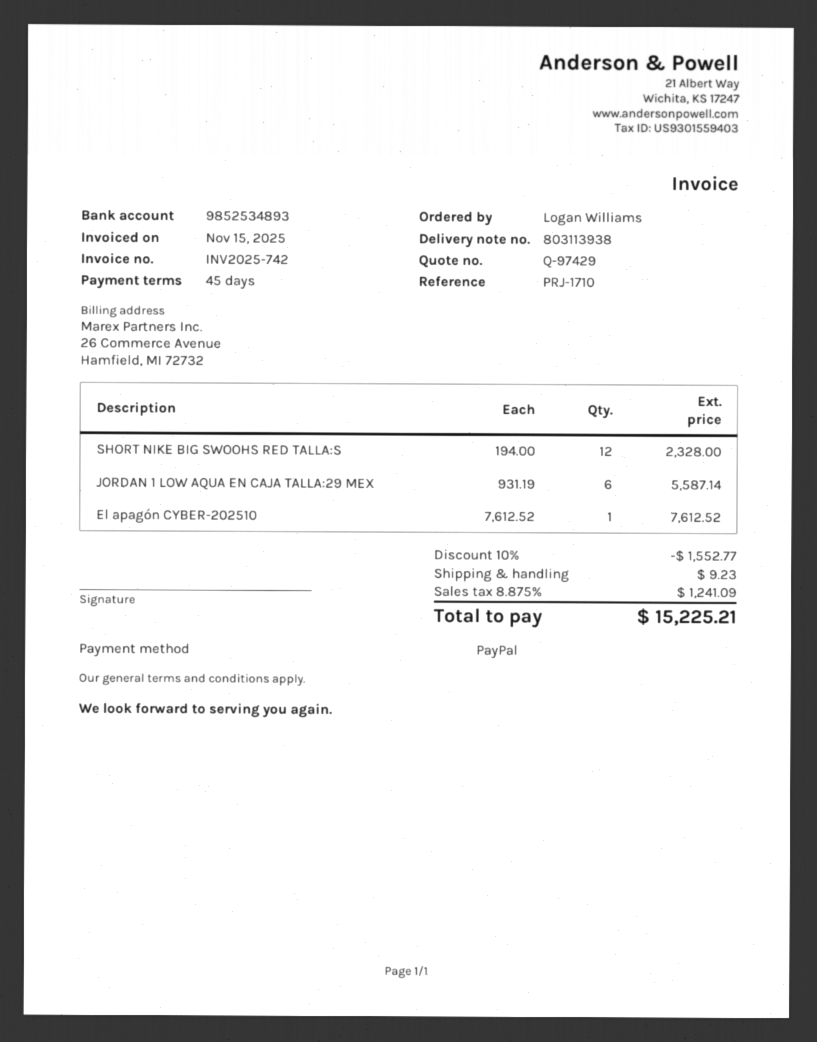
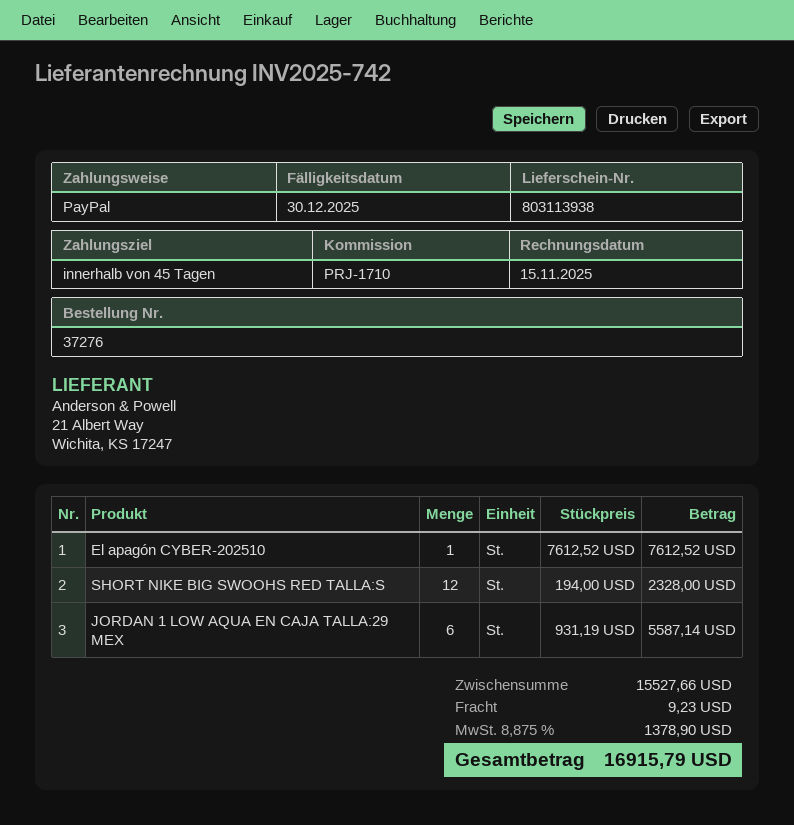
discount: 10% = 1552.77 -> none
tax: 8.875% = 1241.09 -> 8.875% = 1378.90
total: 15225.21 -> 16915.79

